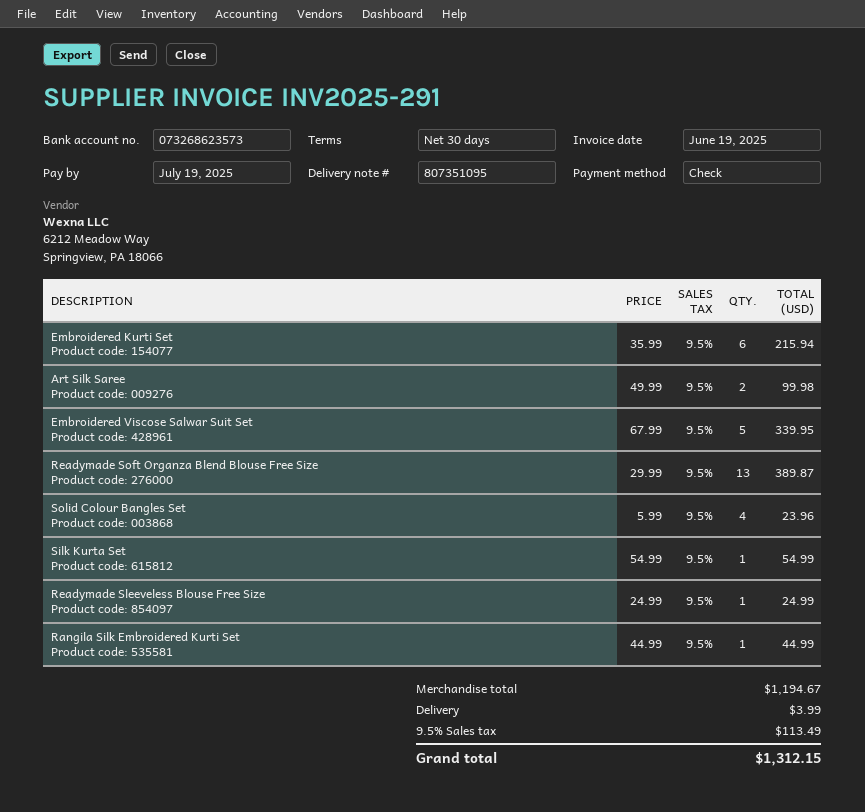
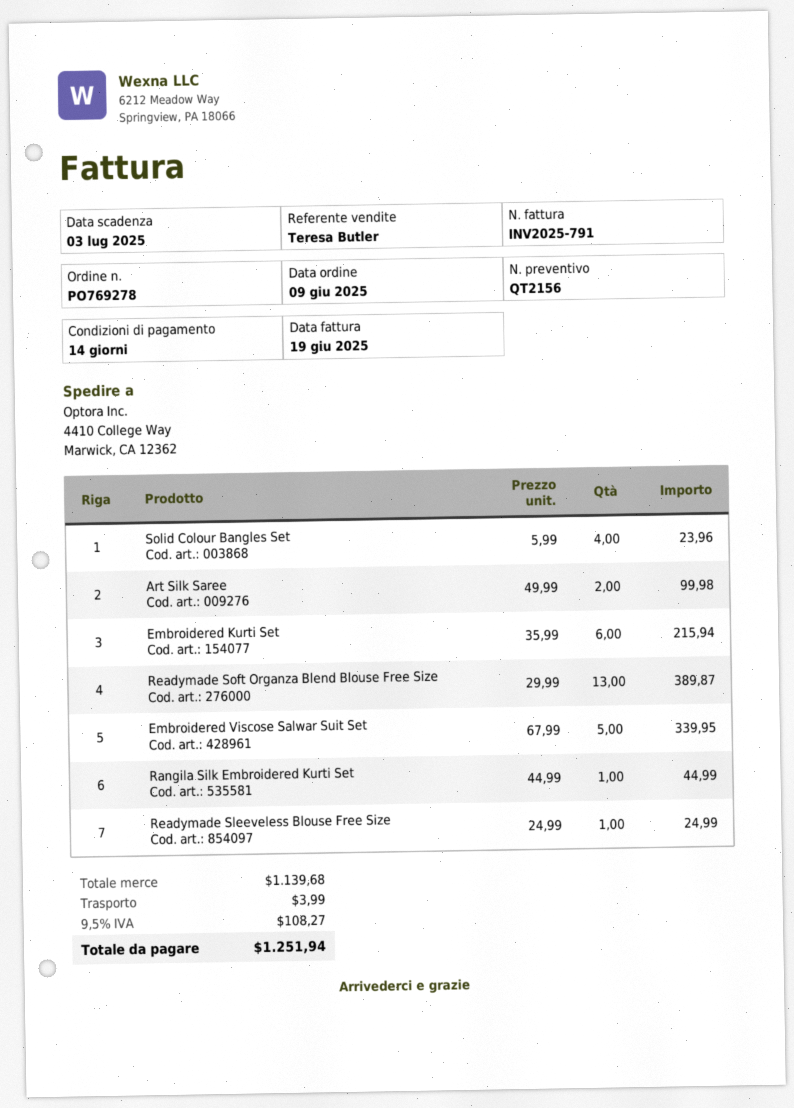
invoice number: INV2025-291 -> INV2025-791
payment terms: 30 days -> 14 days
due date: 2025-07-19 -> 2025-07-03
Silk Kurta Set: 1 x 54.99 = 54.99 -> none
subtotal: 1194.67 -> 1139.68
tax: 9.5% = 113.49 -> 9.5% = 108.27
total: 1312.15 -> 1251.94

